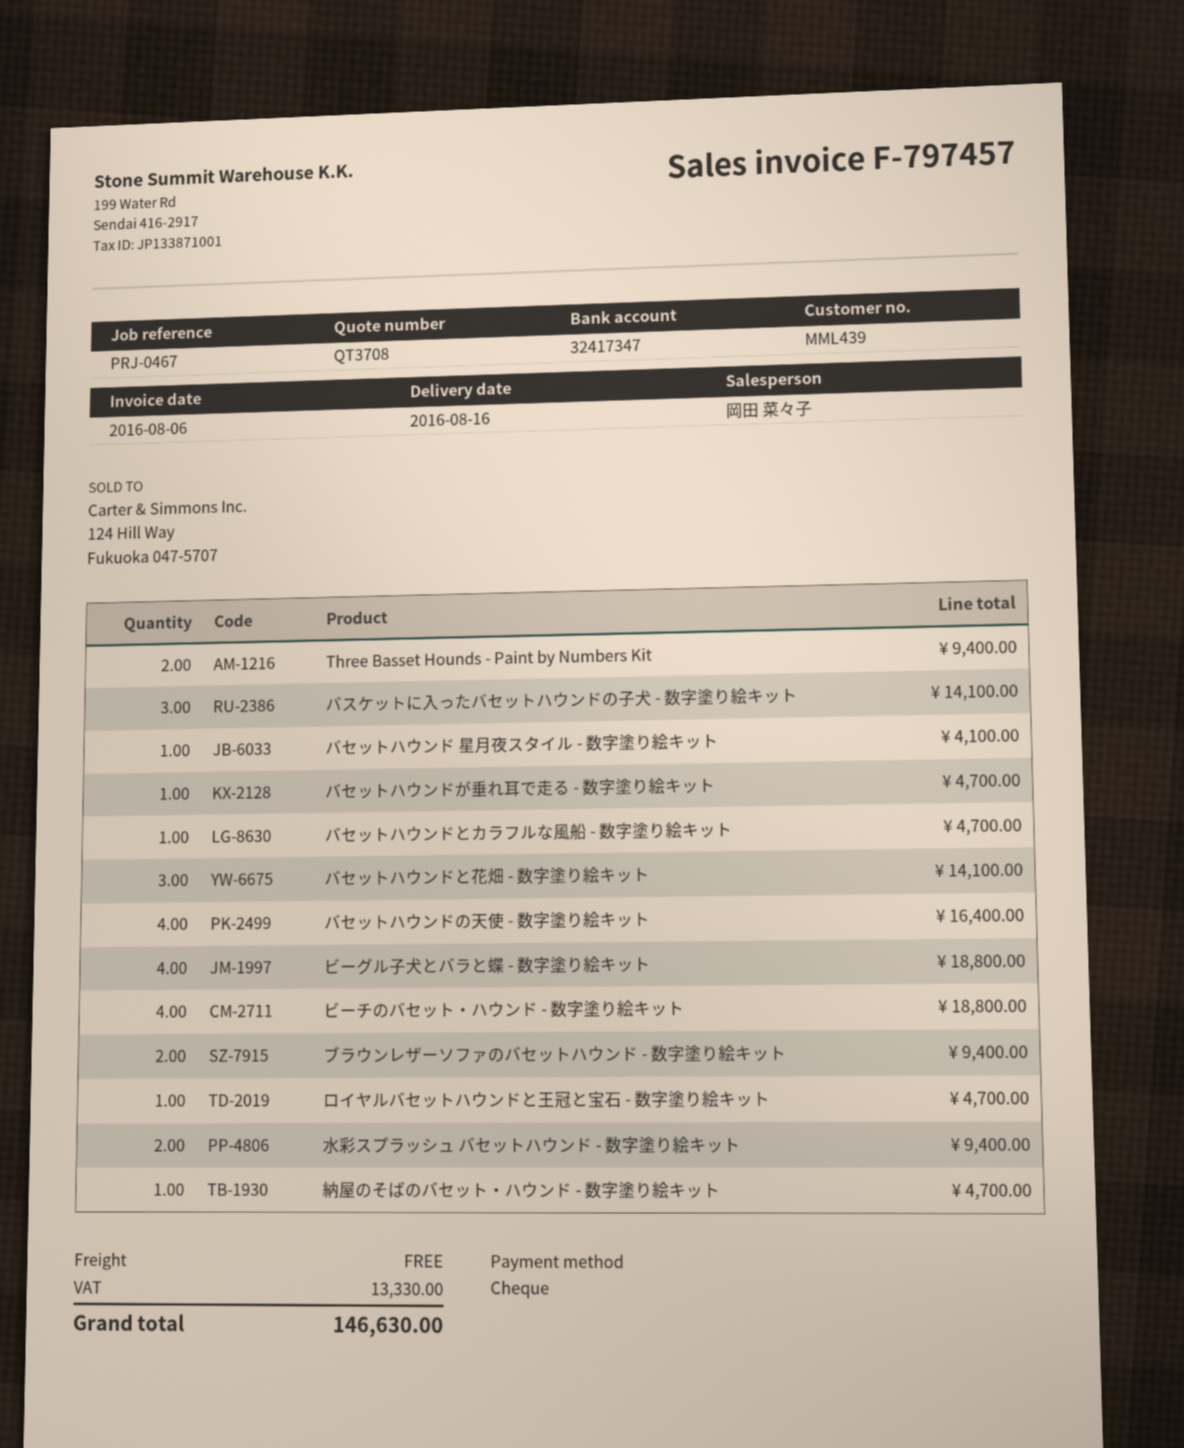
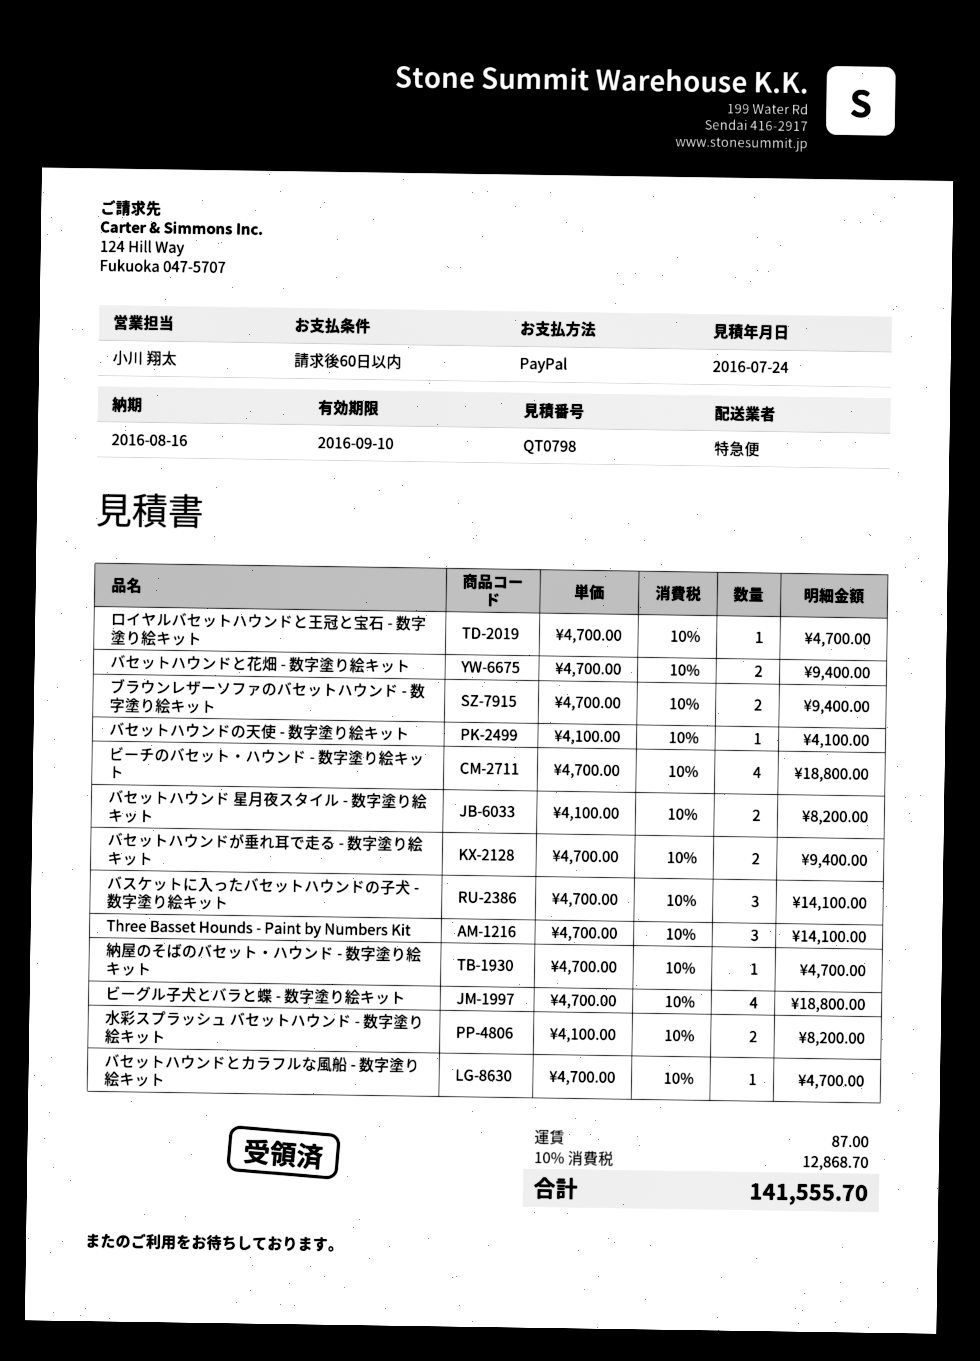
quote number: QT3708 -> QT0798
sales rep: 岡田 菜々子 -> 小川 翔太
payment method: cheque -> PayPal
Three Basset Hounds - Paint by Numbers Kit: 2 for 9400.00 -> 3 for 14100.00
バセットハウンド 星月夜スタイル - 数字塗り絵キット: 1 for 4100.00 -> 2 for 8200.00
バセットハウンドが垂れ耳で走る - 数字塗り絵キット: 1 for 4700.00 -> 2 for 9400.00
バセットハウンドと花畑 - 数字塗り絵キット: 3 for 14100.00 -> 2 for 9400.00
バセットハウンドの天使 - 数字塗り絵キット: 4 for 16400.00 -> 1 for 4100.00
水彩スプラッシュ バセットハウンド - 数字塗り絵キット: 2 for 9400.00 -> 2 for 8200.00
shipping: 0.00 -> 87.00
tax: 13330.00 -> 12868.70
total: 146630.00 -> 141555.70

